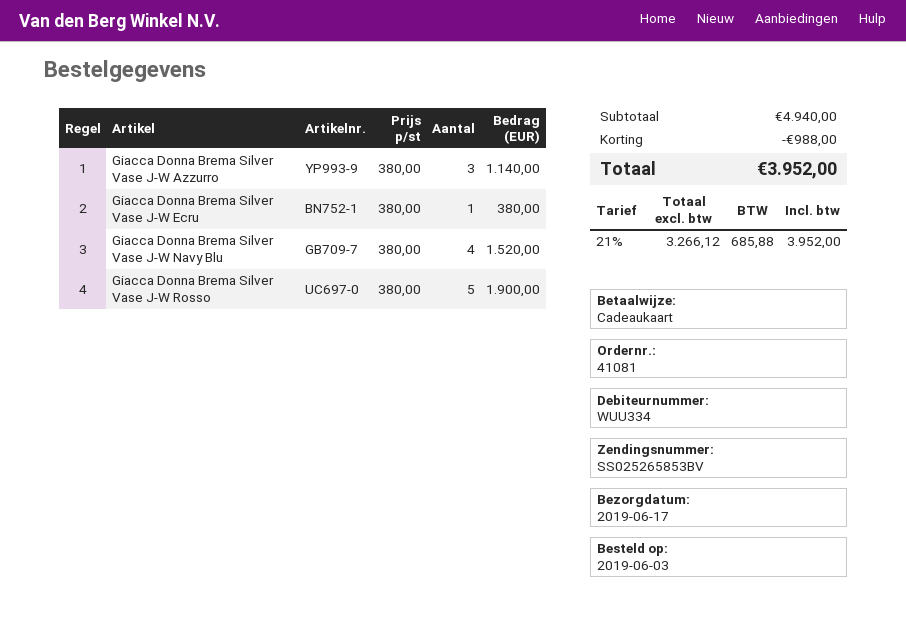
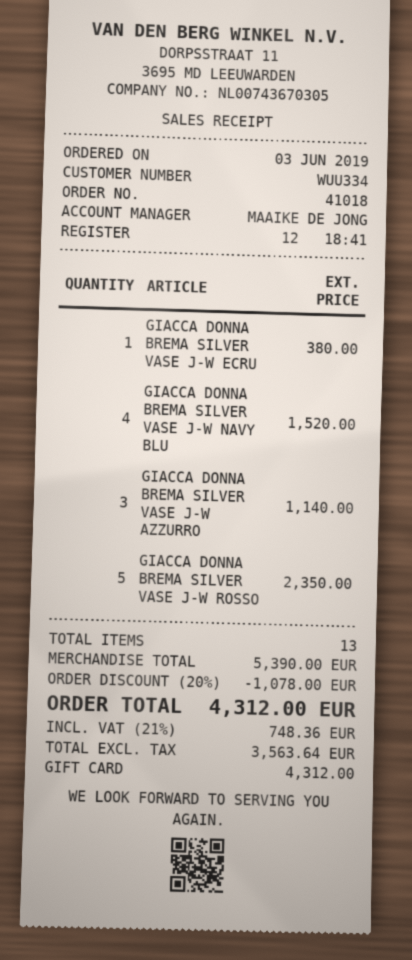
order number: 41081 -> 41018
Giacca Donna Brema Silver Vase J-W Rosso: 5 for 1900.00 -> 5 for 2350.00
subtotal: 4940.00 -> 5390.00
discount: 988.00 -> 1078.00
net: 3266.12 -> 3563.64
tax: 21% = 685.88 -> 21% = 748.36
total: 3952.00 -> 4312.00

